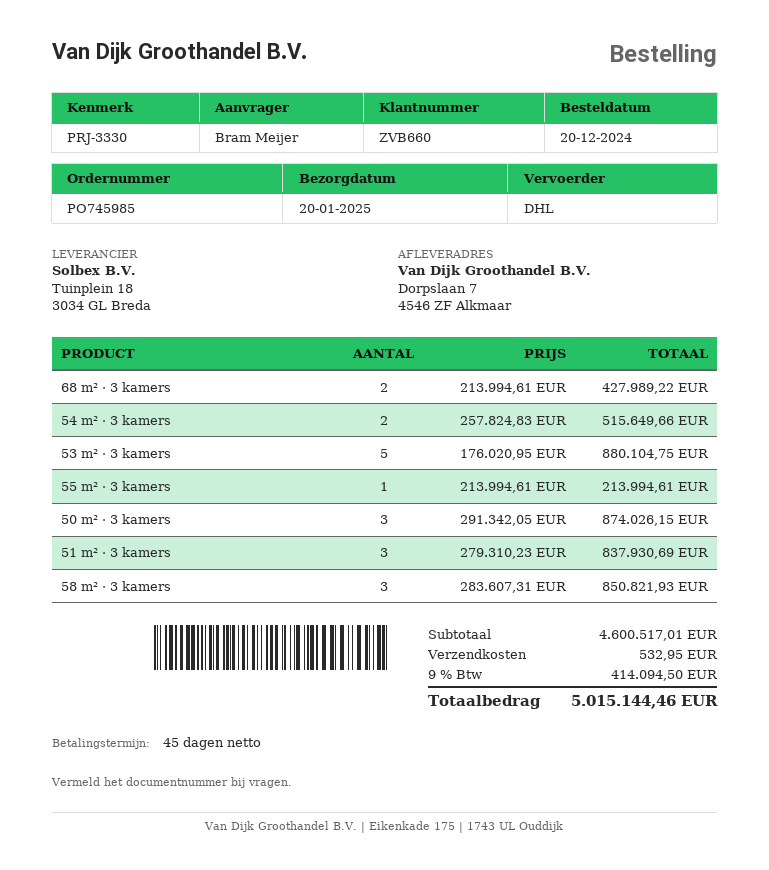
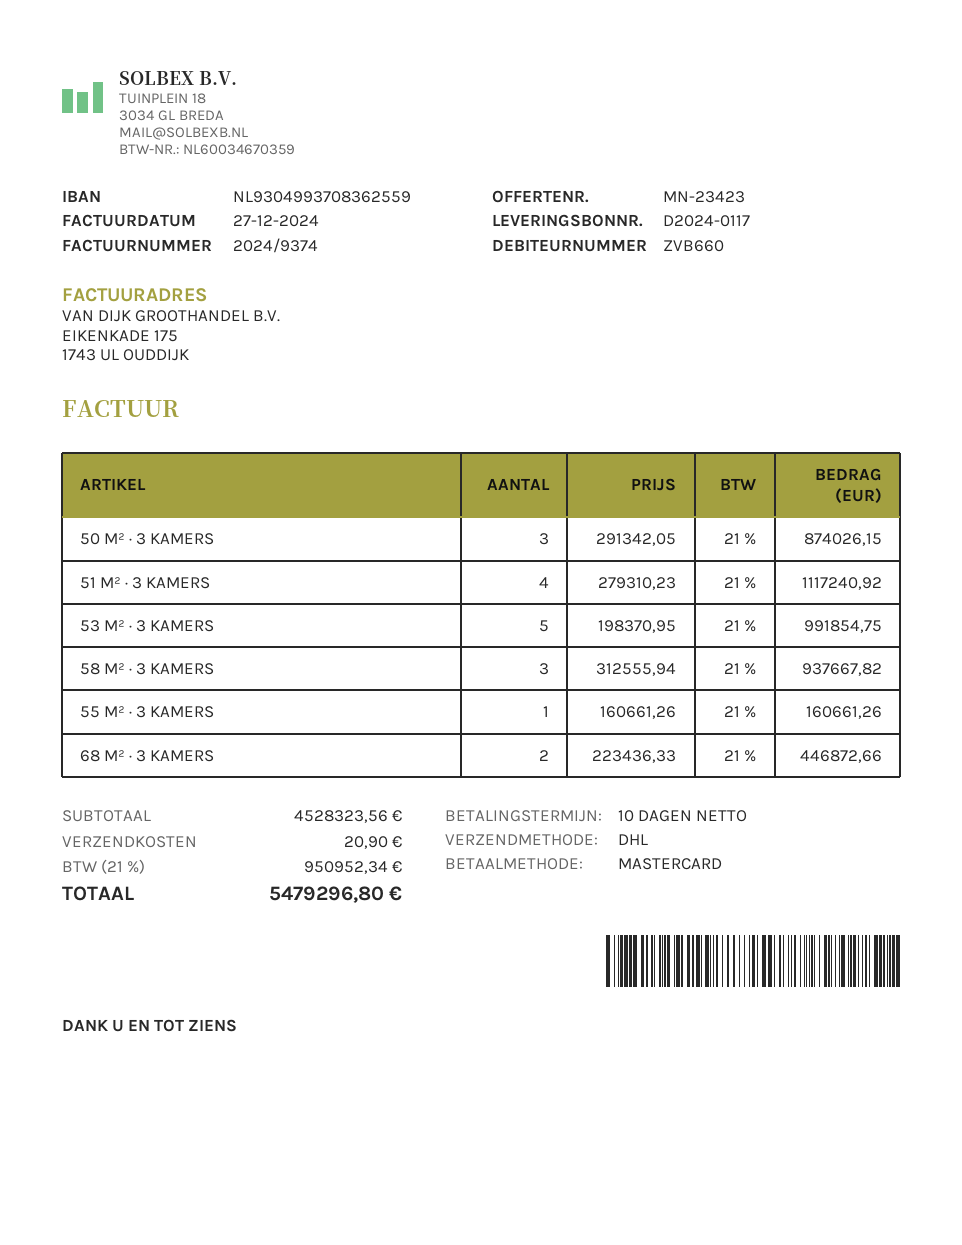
payment terms: 45 days -> 10 days
68 m² · 3 kamers: 2 x 213994.61 = 427989.22 -> 2 x 223436.33 = 446872.66
54 m² · 3 kamers: 2 x 257824.83 = 515649.66 -> none
53 m² · 3 kamers: 5 x 176020.95 = 880104.75 -> 5 x 198370.95 = 991854.75
55 m² · 3 kamers: 1 x 213994.61 = 213994.61 -> 1 x 160661.26 = 160661.26
51 m² · 3 kamers: 3 x 279310.23 = 837930.69 -> 4 x 279310.23 = 1117240.92
58 m² · 3 kamers: 3 x 283607.31 = 850821.93 -> 3 x 312555.94 = 937667.82
subtotal: 4600517.01 -> 4528323.56
shipping: 532.95 -> 20.90
tax: 9% = 414094.50 -> 21% = 950952.34
total: 5015144.46 -> 5479296.80

